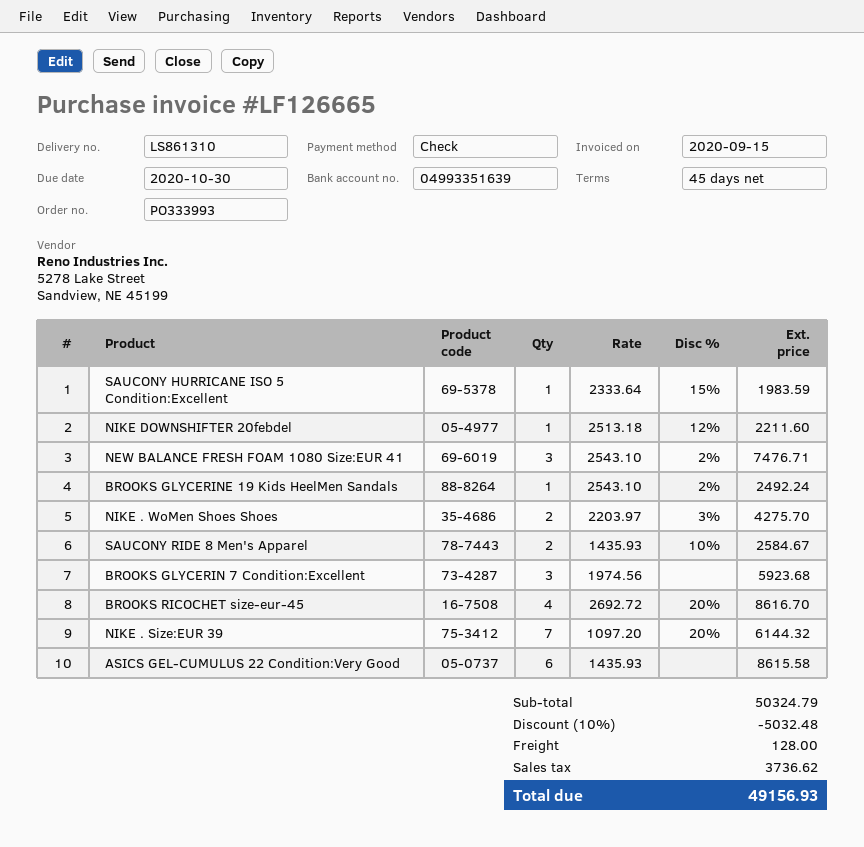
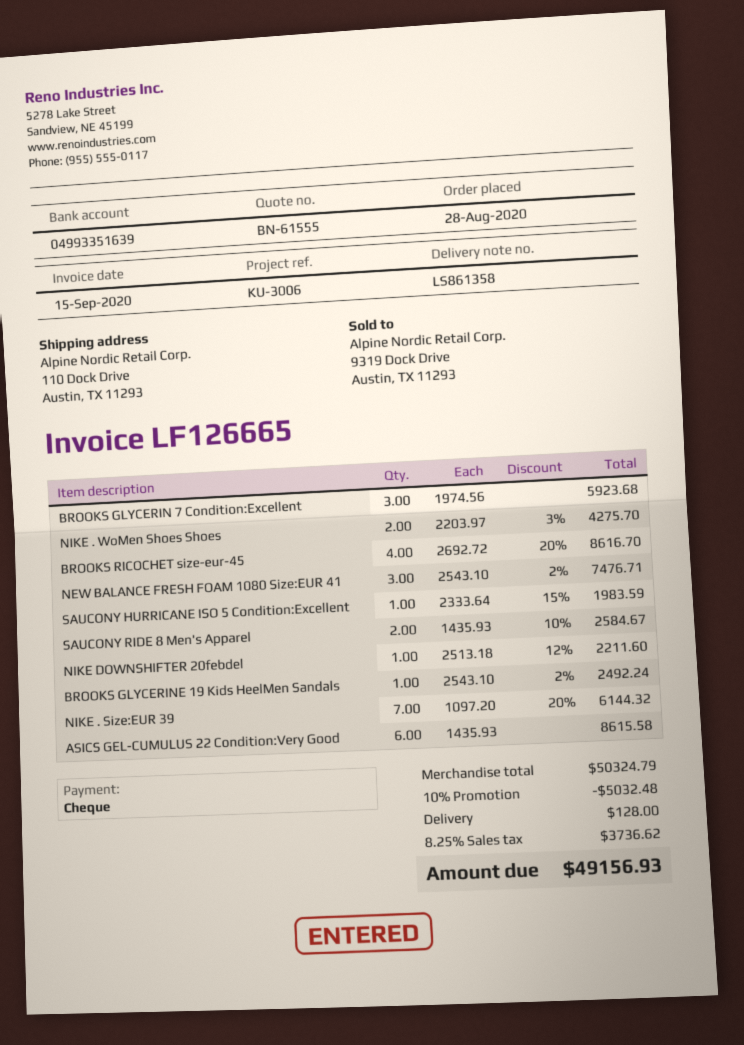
delivery note number: LS861310 -> LS861358

